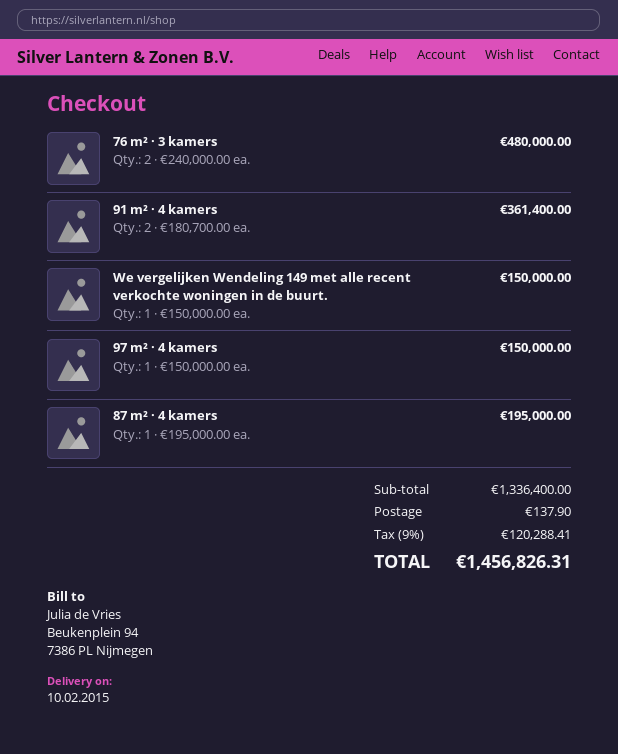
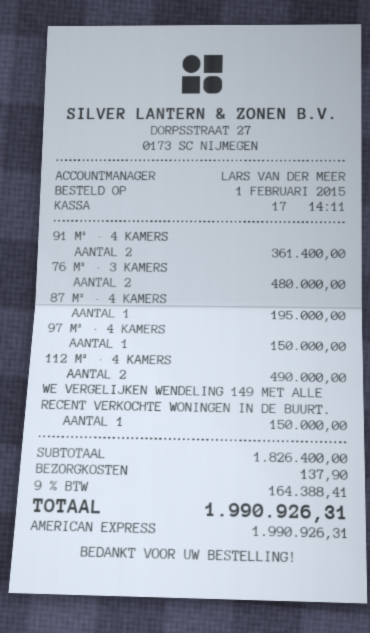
112 M² · 4 KAMERS: none -> 2 for 490000.00
subtotal: 1336400.00 -> 1826400.00
tax: 9% = 120288.41 -> 9% = 164388.41
total: 1456826.31 -> 1990926.31

